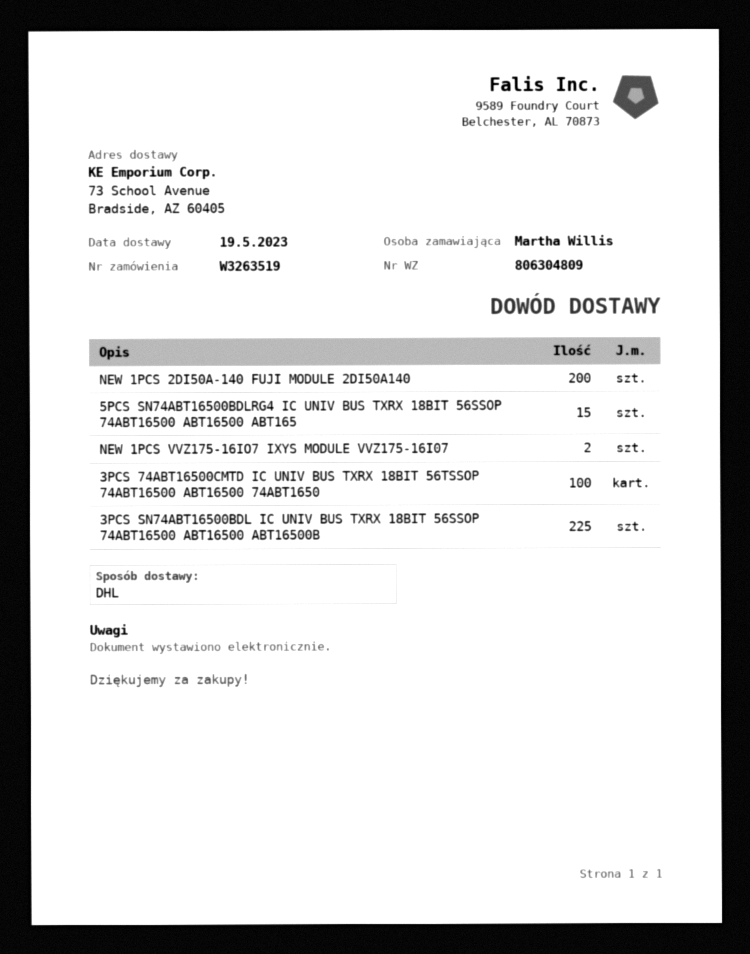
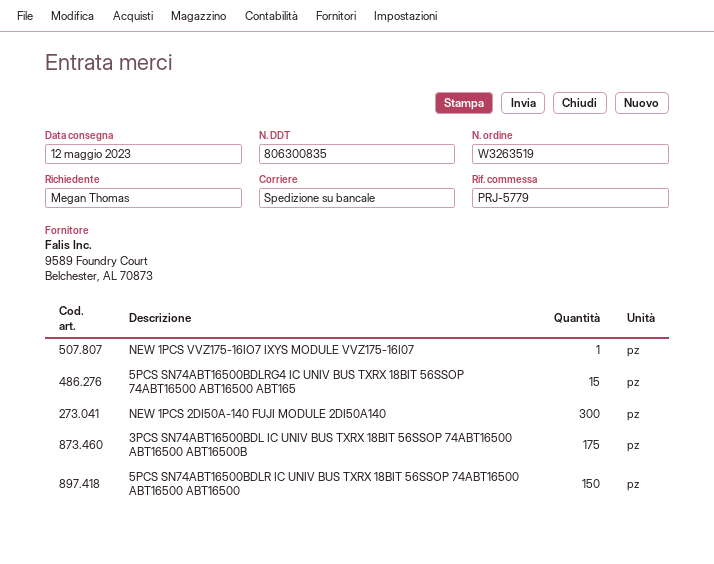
delivery note number: 806304809 -> 806300835
delivery date: 2023-05-19 -> 2023-05-12
ordered by: Martha Willis -> Megan Thomas
shipping method: DHL -> pallet freight
NEW 1PCS 2DI50A-140 FUJI MODULE 2DI50A140: 200 -> 300
NEW 1PCS VVZ175-16IO7 IXYS MODULE VVZ175-16I07: 2 -> 1
3PCS 74ABT16500CMTD IC UNIV BUS TXRX 18BIT 56TSSOP 74ABT16500 ABT16500 74ABT1650: 100 -> none
3PCS SN74ABT16500BDL IC UNIV BUS TXRX 18BIT 56SSOP 74ABT16500 ABT16500 ABT16500B: 225 -> 175
5PCS SN74ABT16500BDLR IC UNIV BUS TXRX 18BIT 56SSOP 74ABT16500 ABT16500 ABT16500: none -> 150

